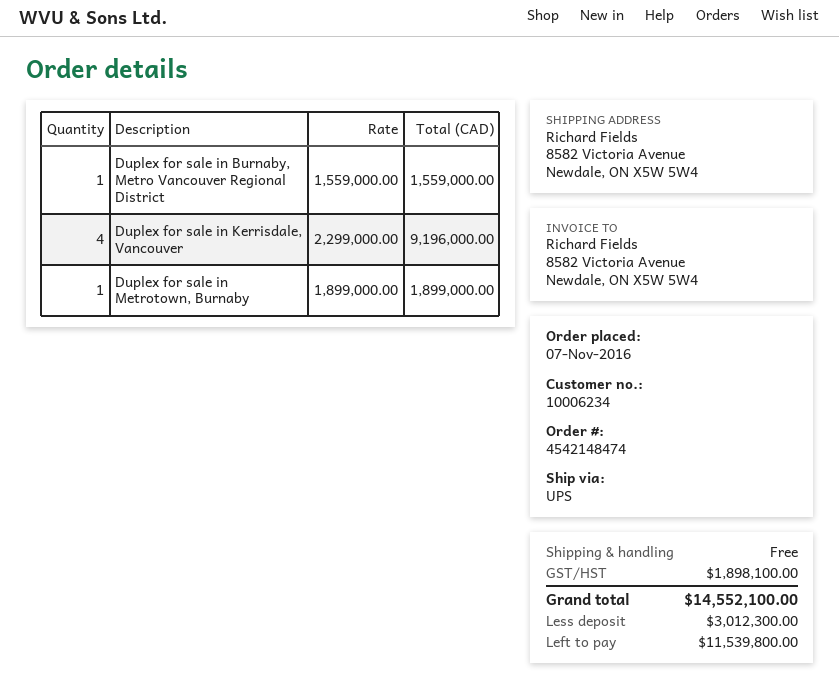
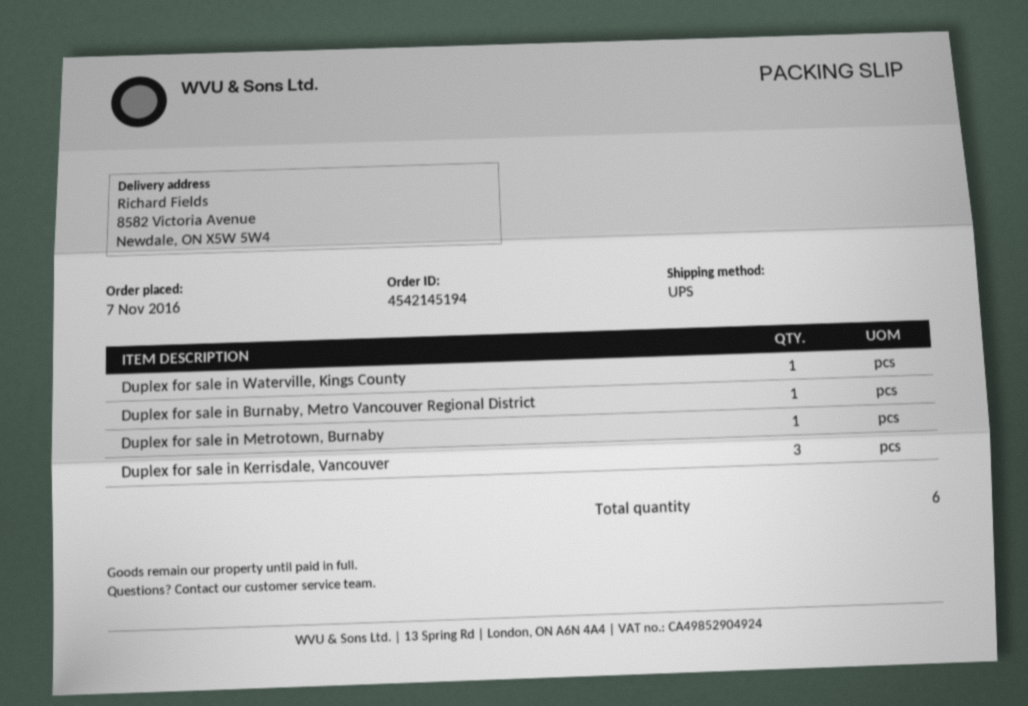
order number: 4542148474 -> 4542145194
Duplex for sale in Kerrisdale, Vancouver: 4 -> 3
Duplex for sale in Waterville, Kings County: none -> 1

